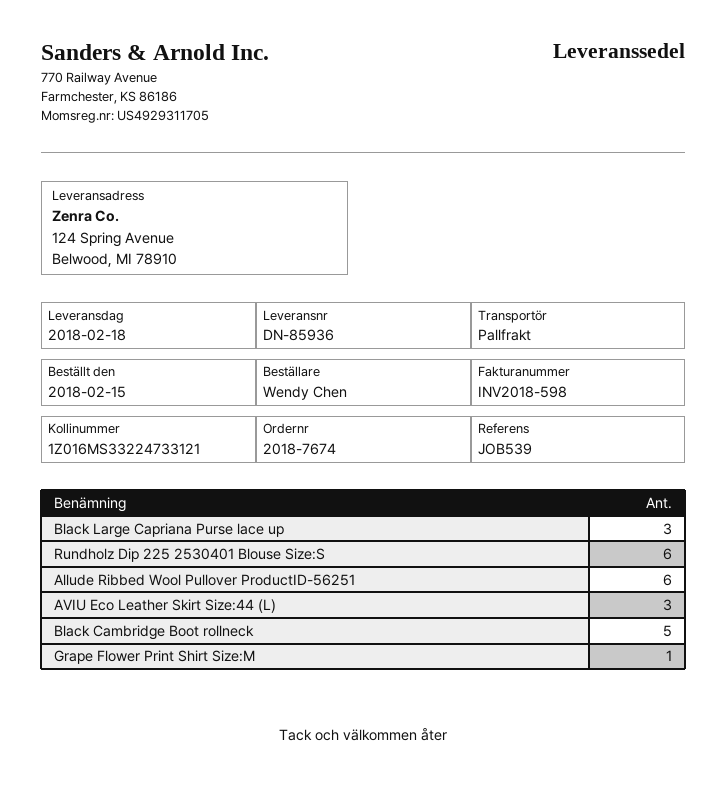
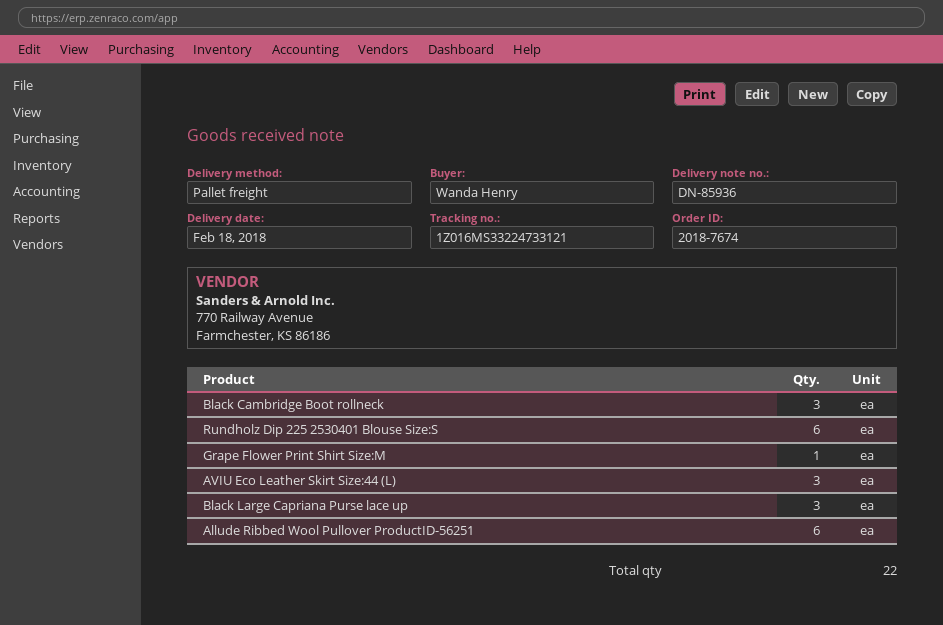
ordered by: Wendy Chen -> Wanda Henry
Black Cambridge Boot rollneck: 5 -> 3

